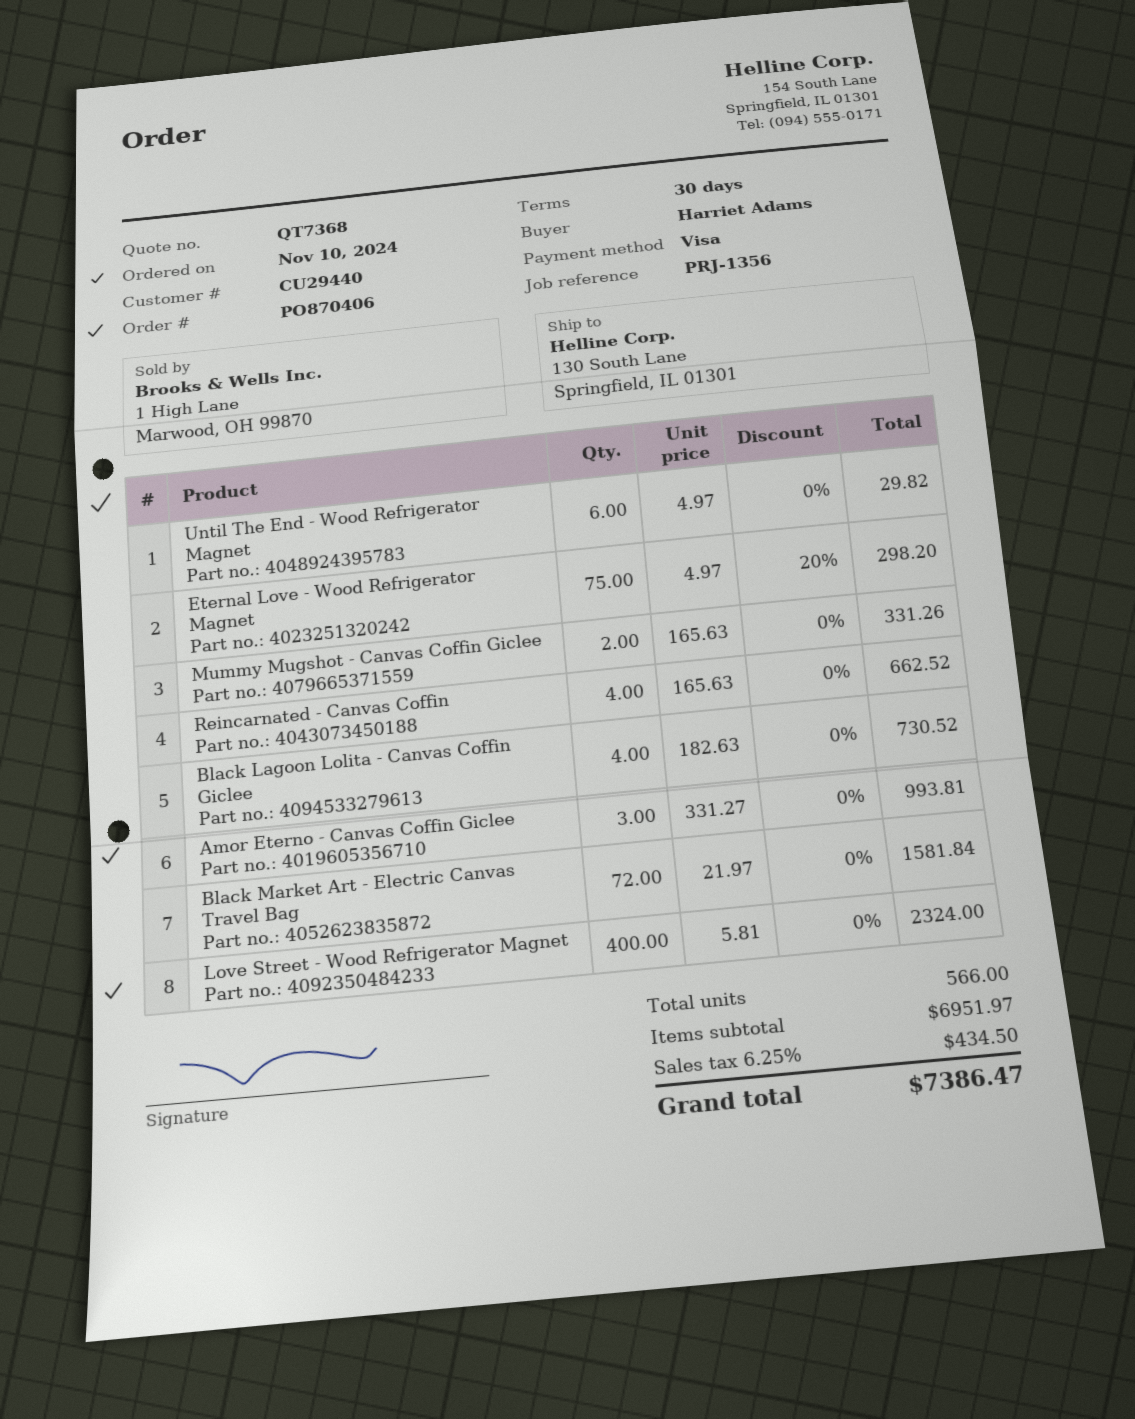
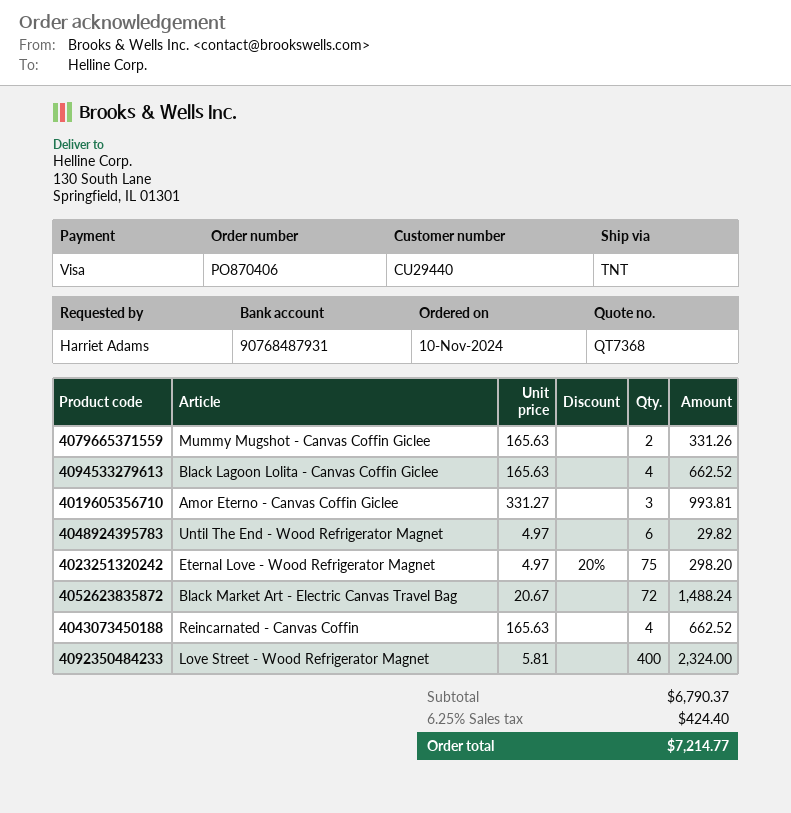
Black Lagoon Lolita - Canvas Coffin Giclee: 4 x 182.63 = 730.52 -> 4 x 165.63 = 662.52
Black Market Art - Electric Canvas Travel Bag: 72 x 21.97 = 1581.84 -> 72 x 20.67 = 1488.24
subtotal: 6951.97 -> 6790.37
tax: 6.25% = 434.50 -> 6.25% = 424.40
total: 7386.47 -> 7214.77

